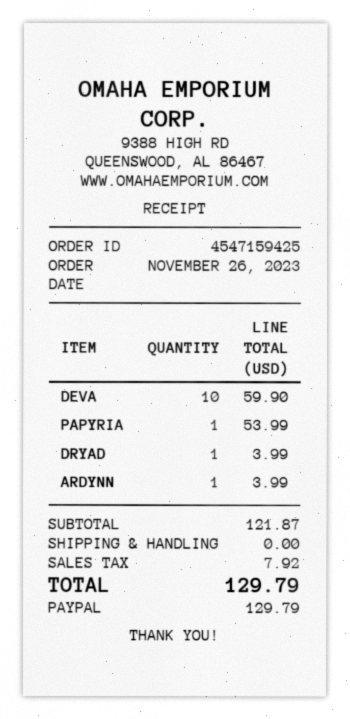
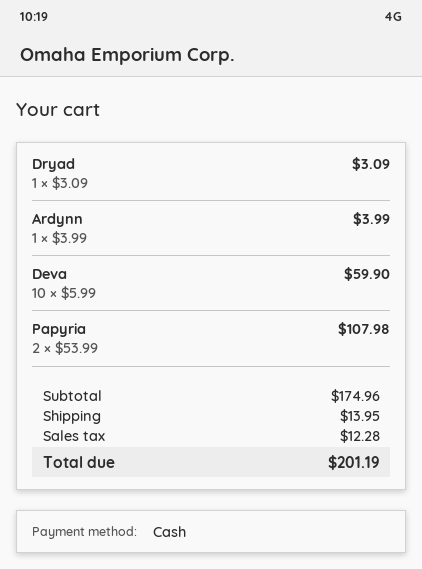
payment method: PayPal -> cash
PAPYRIA: 1 for 53.99 -> 2 for 107.98
DRYAD: 1 for 3.99 -> 1 for 3.09
subtotal: 121.87 -> 174.96
shipping: 0.00 -> 13.95
tax: 7.92 -> 12.28
total: 129.79 -> 201.19

